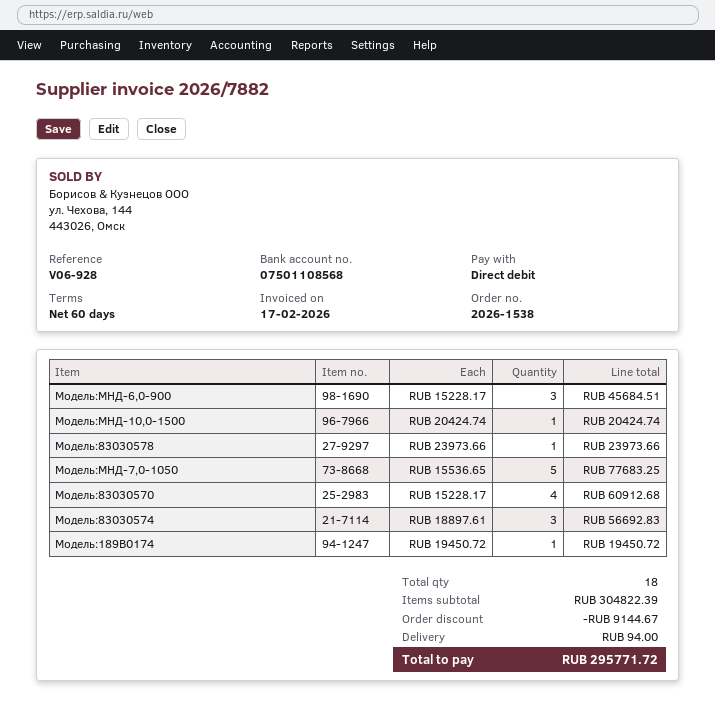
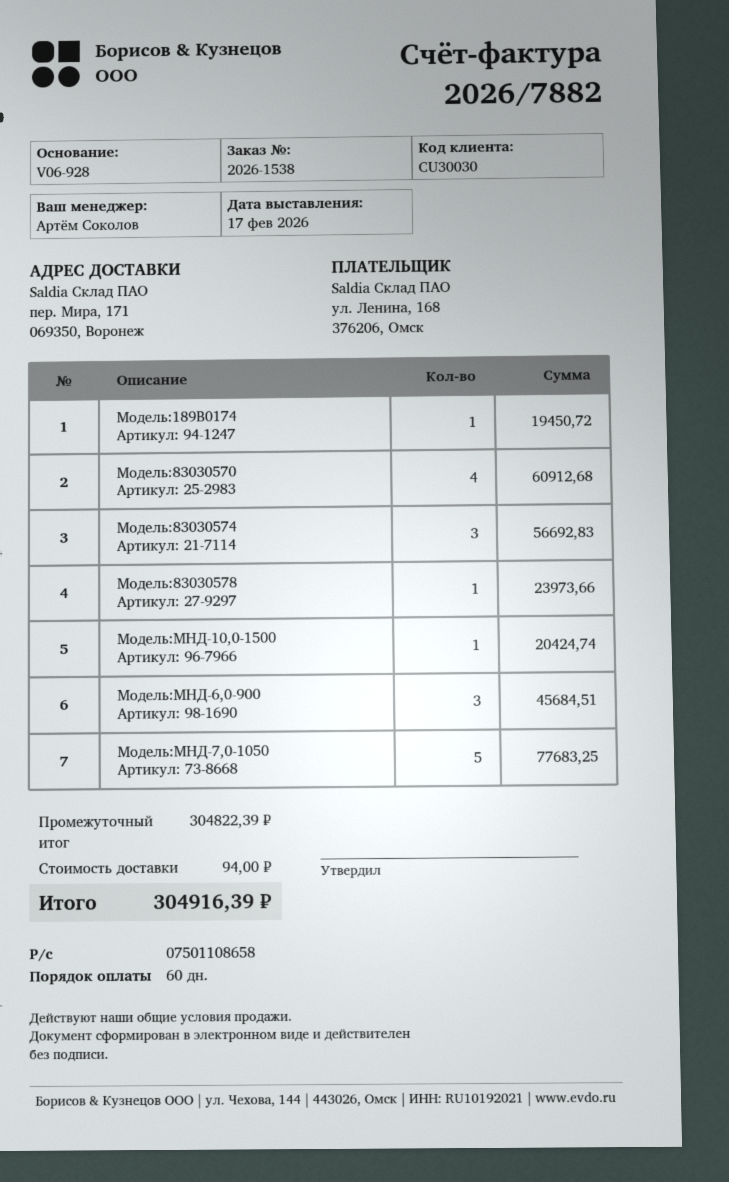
bank account: 07501108568 -> 07501108658
discount: 9144.67 -> none
total: 295771.72 -> 304916.39

